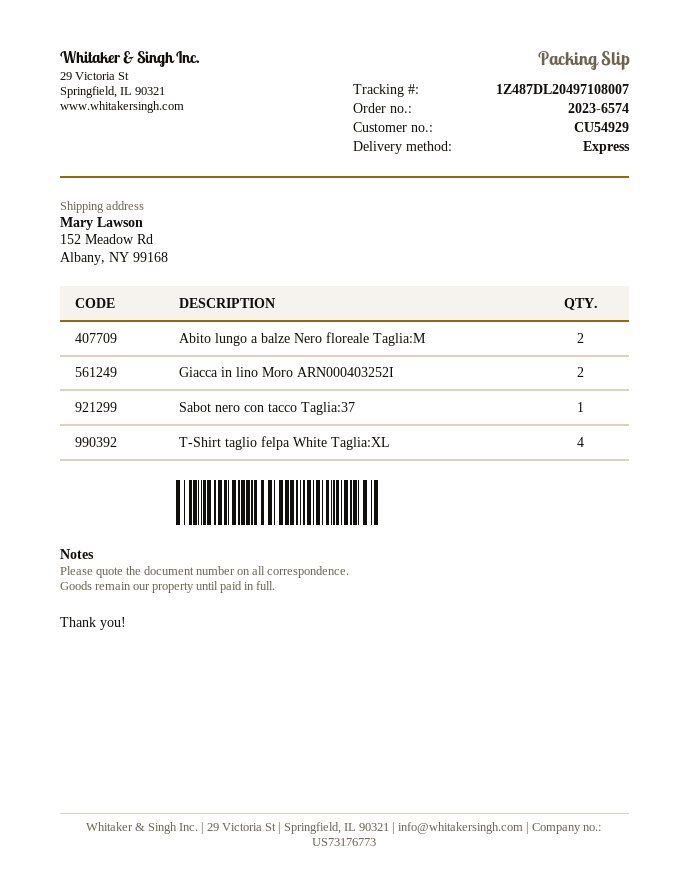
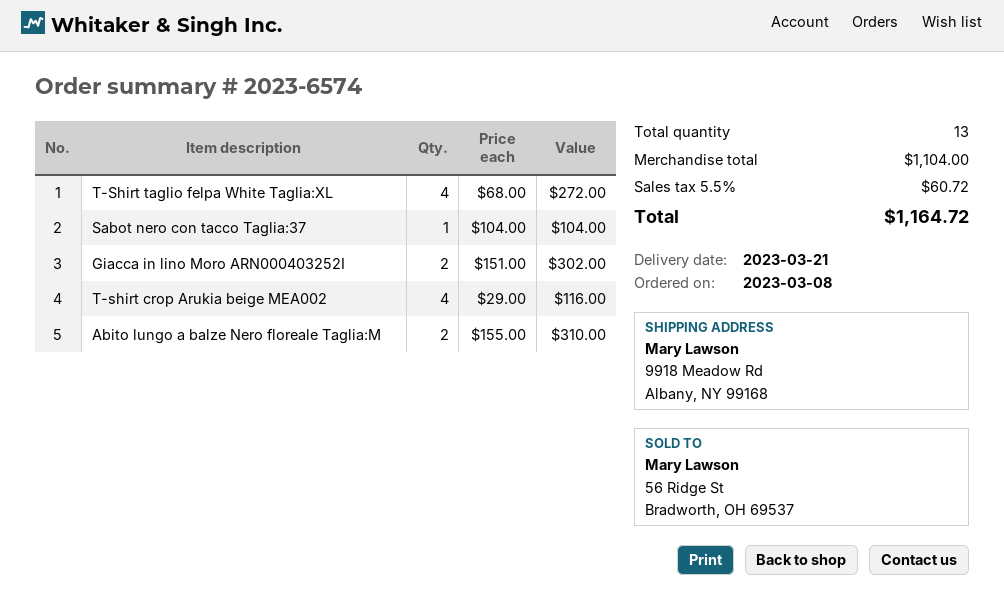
ship to: 152 Meadow Rd, Albany, NY 99168 -> 9918 Meadow Rd, Albany, NY 99168
T-shirt crop Arukia beige MEA002: none -> 4

